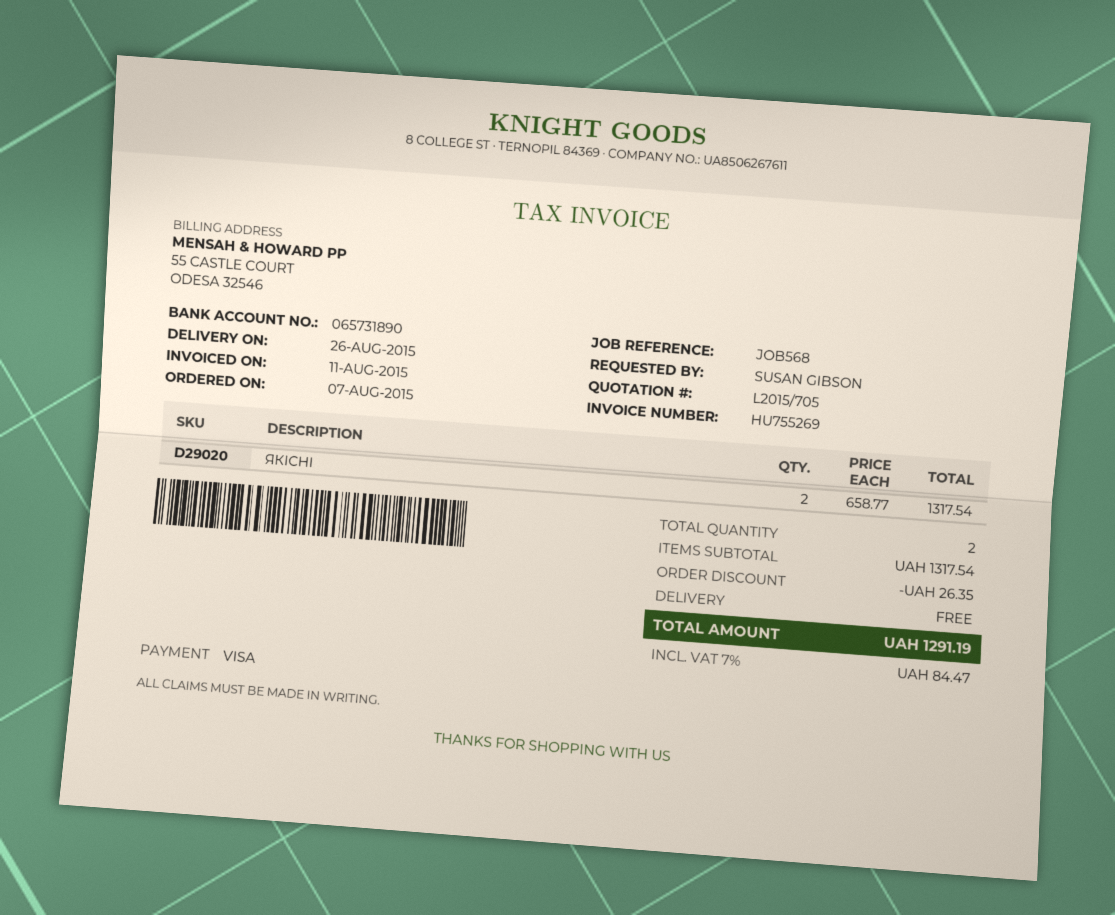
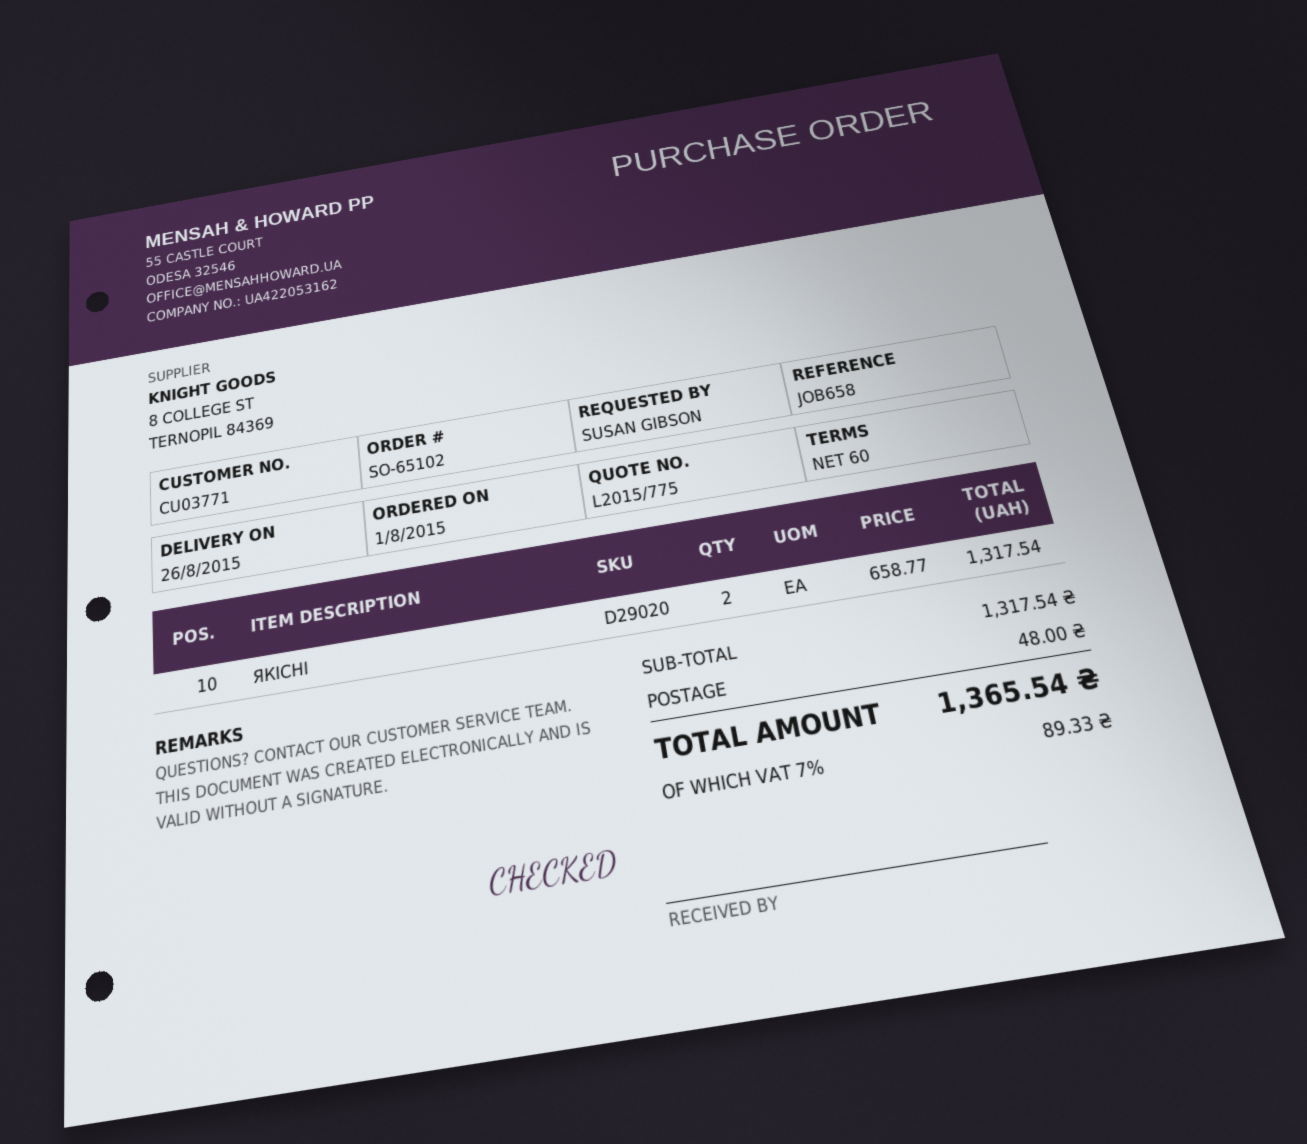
quote number: L2015/705 -> L2015/775
order date: 2015-08-07 -> 2015-08-01
reference: JOB568 -> JOB658
discount: 26.35 -> none
shipping: 0.00 -> 48.00
tax: 7% = 84.47 -> 7% = 89.33
total: 1291.19 -> 1365.54

